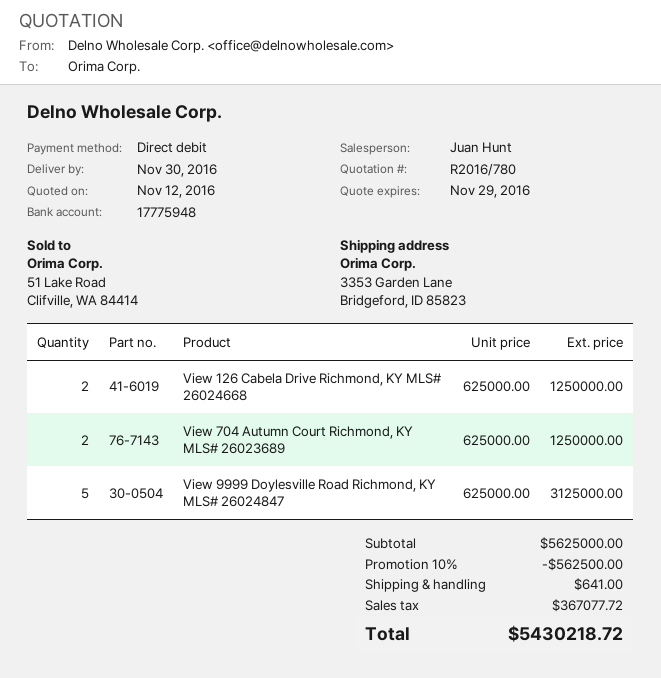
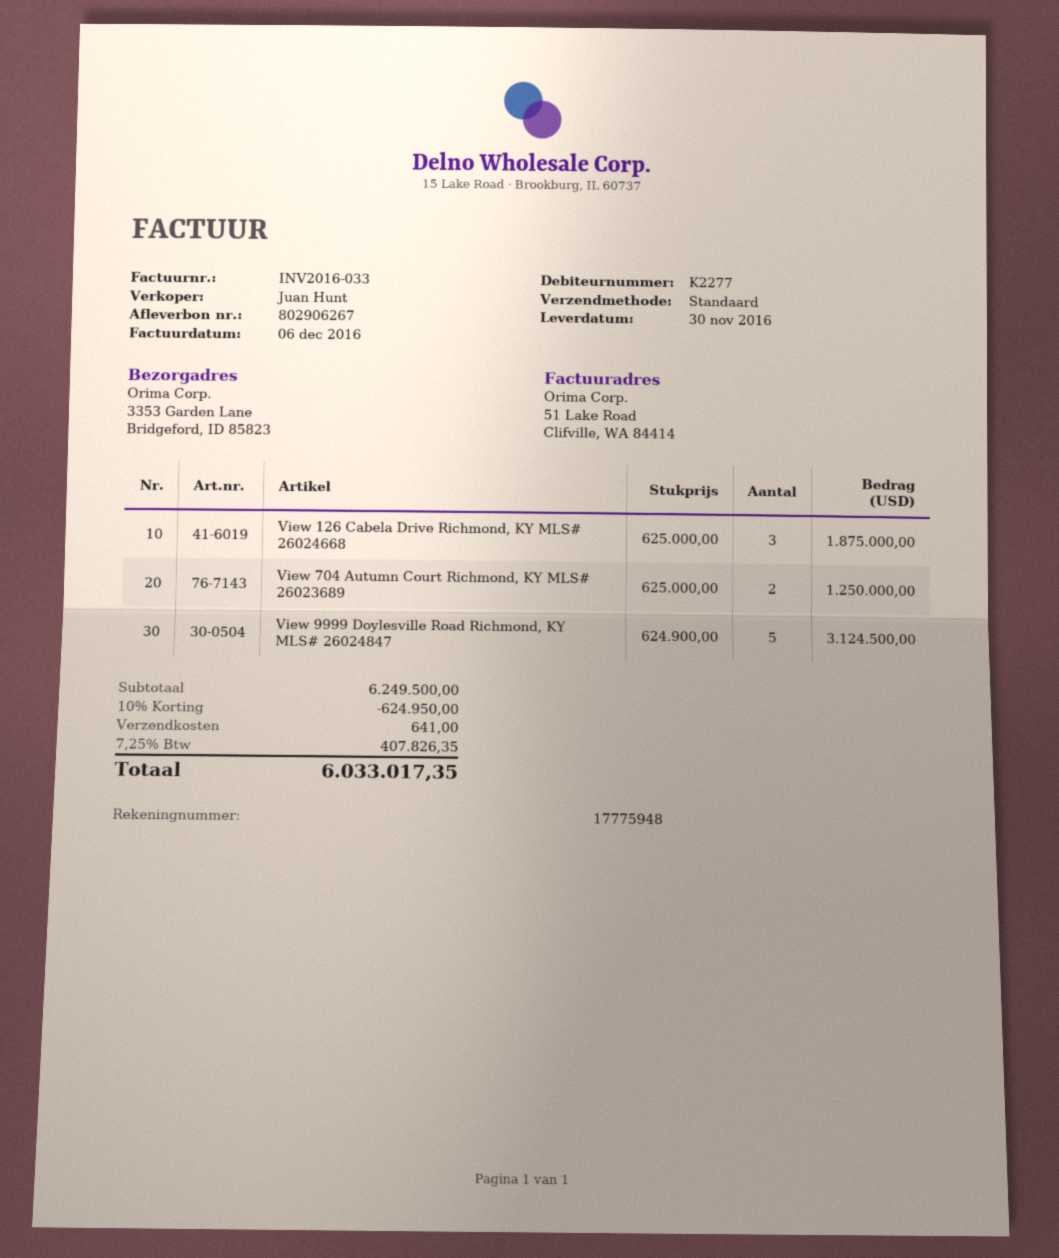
View 126 Cabela Drive Richmond, KY MLS# 26024668: 2 x 625000.00 = 1250000.00 -> 3 x 625000.00 = 1875000.00
View 9999 Doylesville Road Richmond, KY MLS# 26024847: 5 x 625000.00 = 3125000.00 -> 5 x 624900.00 = 3124500.00
subtotal: 5625000.00 -> 6249500.00
discount: 10% = 562500.00 -> 10% = 624950.00
tax: 367077.72 -> 407826.35
total: 5430218.72 -> 6033017.35

